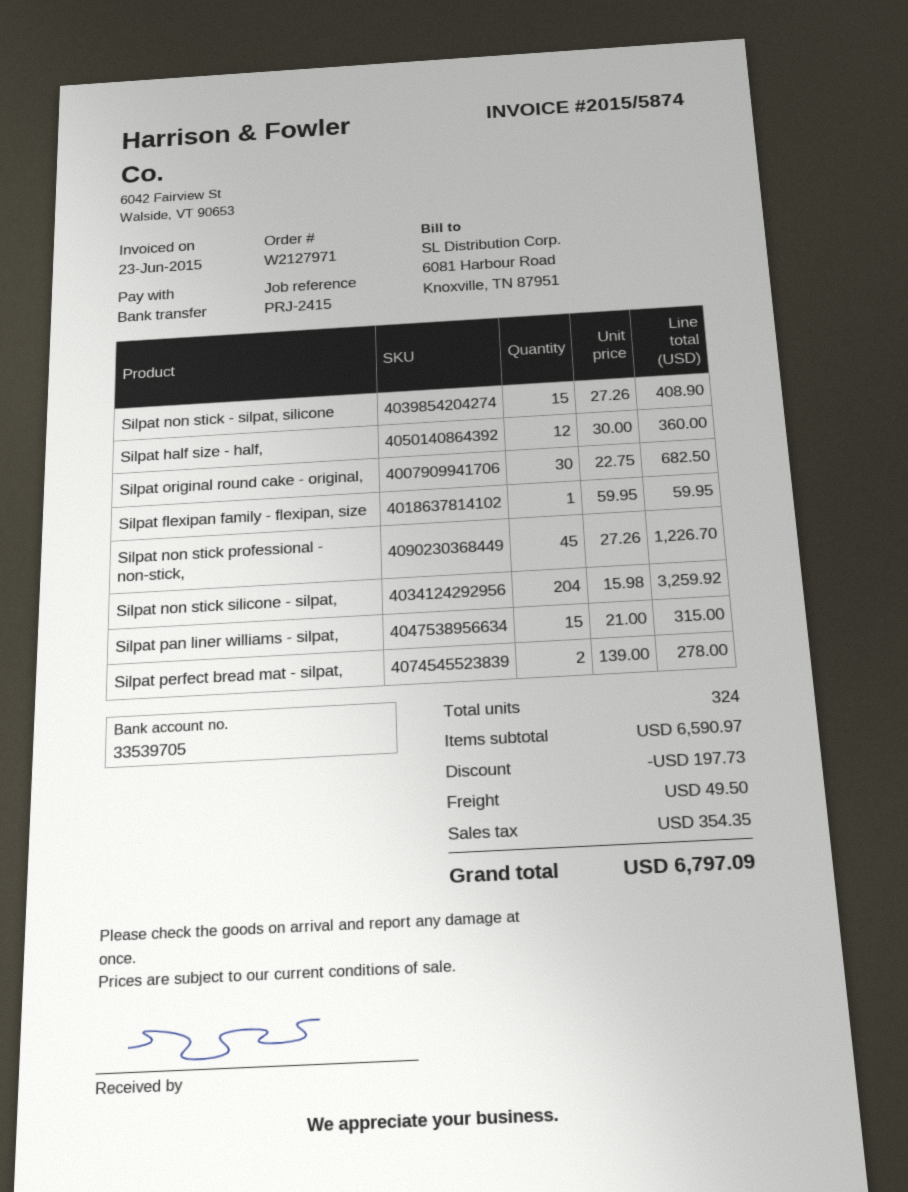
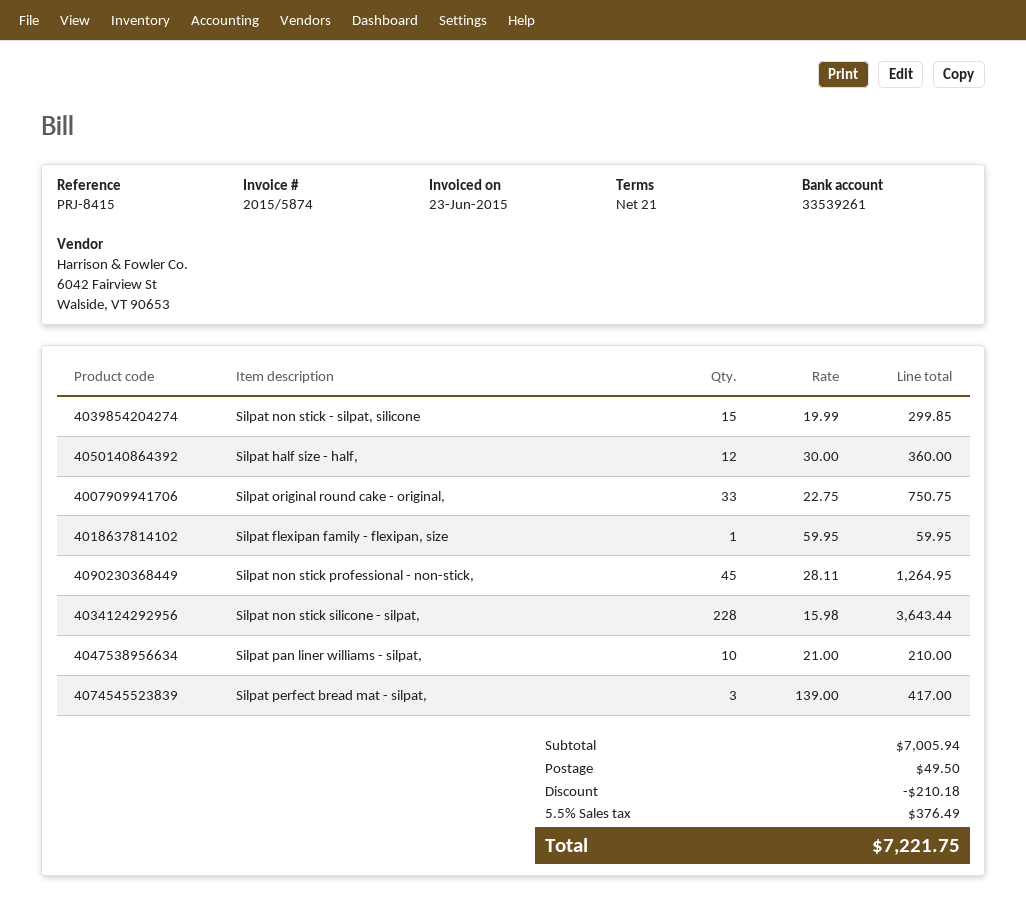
reference: PRJ-2415 -> PRJ-8415
bank account: 33539705 -> 33539261
Silpat non stick - silpat, silicone: 15 x 27.26 = 408.90 -> 15 x 19.99 = 299.85
Silpat original round cake - original,: 30 x 22.75 = 682.50 -> 33 x 22.75 = 750.75
Silpat non stick professional - non-stick,: 45 x 27.26 = 1226.70 -> 45 x 28.11 = 1264.95
Silpat non stick silicone - silpat,: 204 x 15.98 = 3259.92 -> 228 x 15.98 = 3643.44
Silpat pan liner williams - silpat,: 15 x 21.00 = 315.00 -> 10 x 21.00 = 210.00
Silpat perfect bread mat - silpat,: 2 x 139.00 = 278.00 -> 3 x 139.00 = 417.00
subtotal: 6590.97 -> 7005.94
discount: 197.73 -> 210.18
tax: 354.35 -> 376.49
total: 6797.09 -> 7221.75

